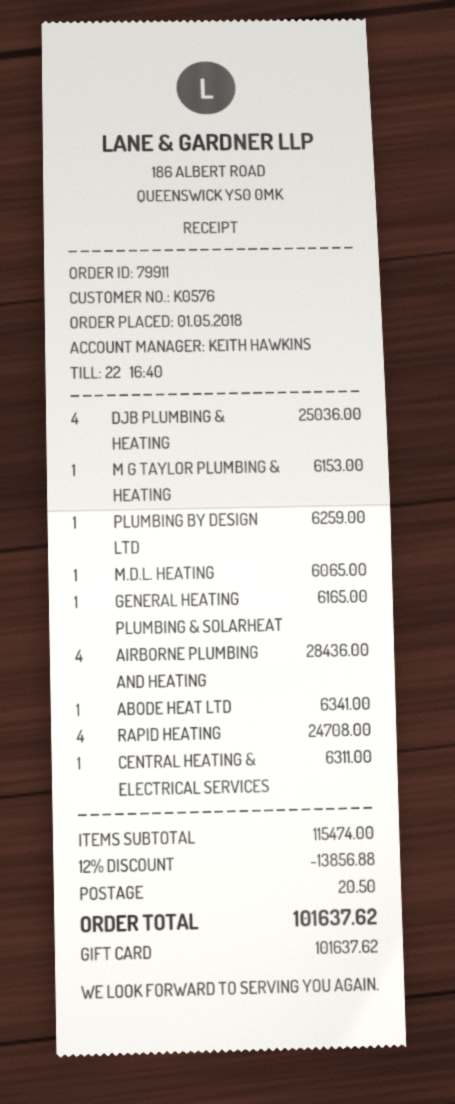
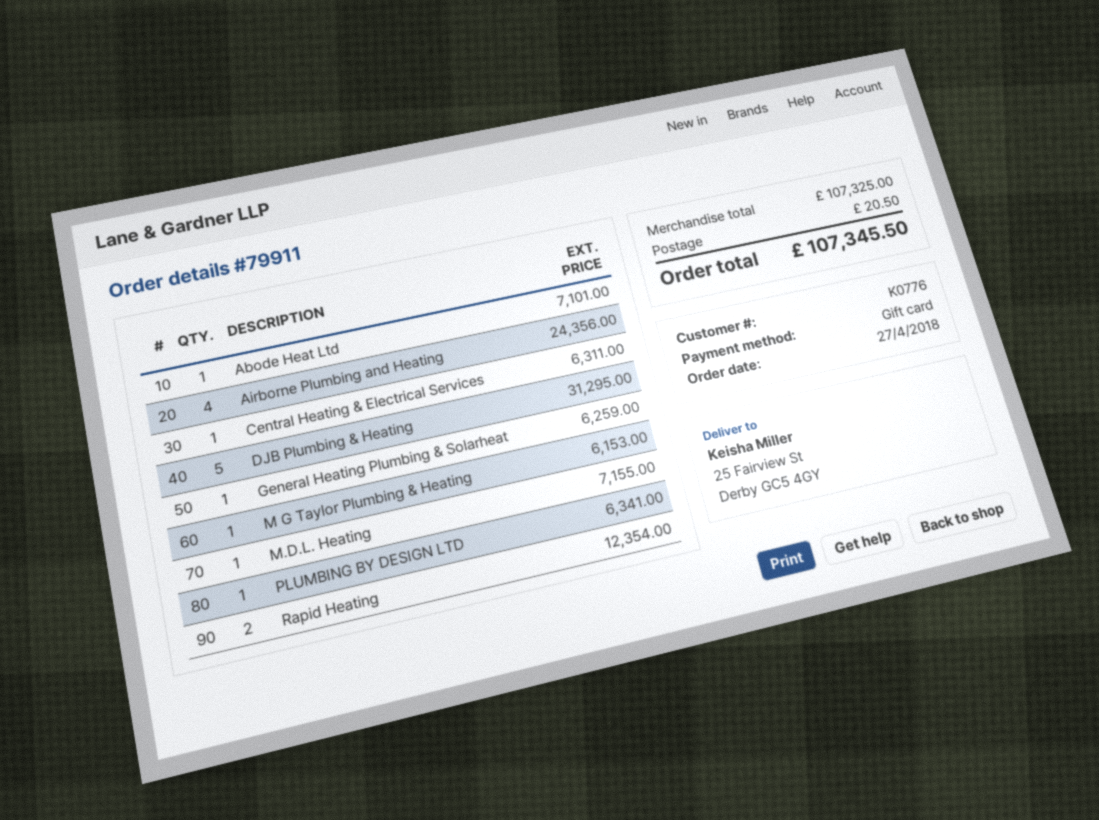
order date: 2018-05-01 -> 2018-04-27
customer number: K0576 -> K0776
DJB PLUMBING & HEATING: 4 for 25036.00 -> 5 for 31295.00
PLUMBING BY DESIGN LTD: 1 for 6259.00 -> 1 for 6341.00
M.D.L. HEATING: 1 for 6065.00 -> 1 for 7155.00
GENERAL HEATING PLUMBING & SOLARHEAT: 1 for 6165.00 -> 1 for 6259.00
AIRBORNE PLUMBING AND HEATING: 4 for 28436.00 -> 4 for 24356.00
ABODE HEAT LTD: 1 for 6341.00 -> 1 for 7101.00
RAPID HEATING: 4 for 24708.00 -> 2 for 12354.00
subtotal: 115474.00 -> 107325.00
discount: 12% = 13856.88 -> none
total: 101637.62 -> 107345.50

